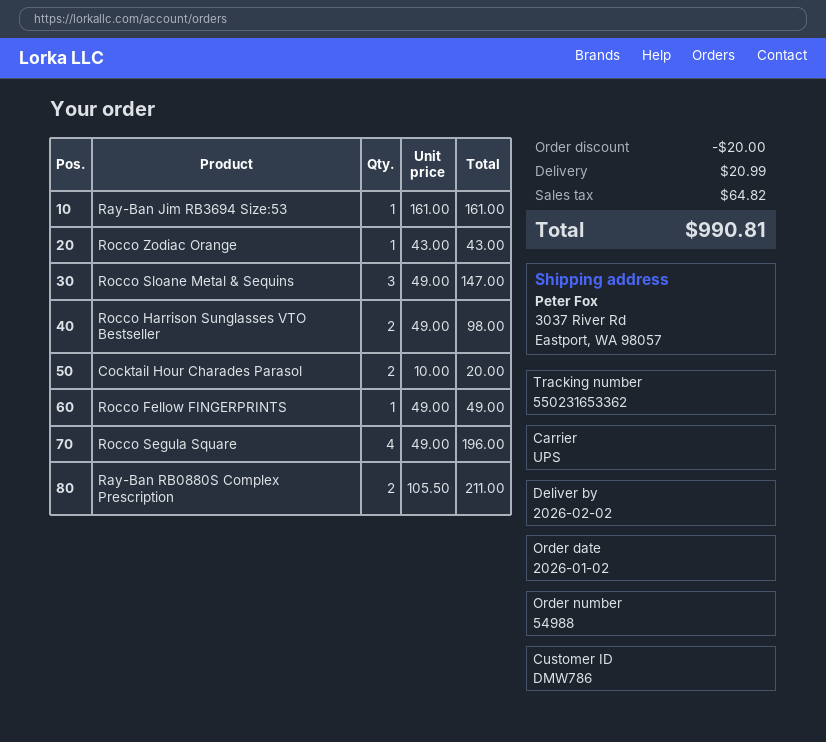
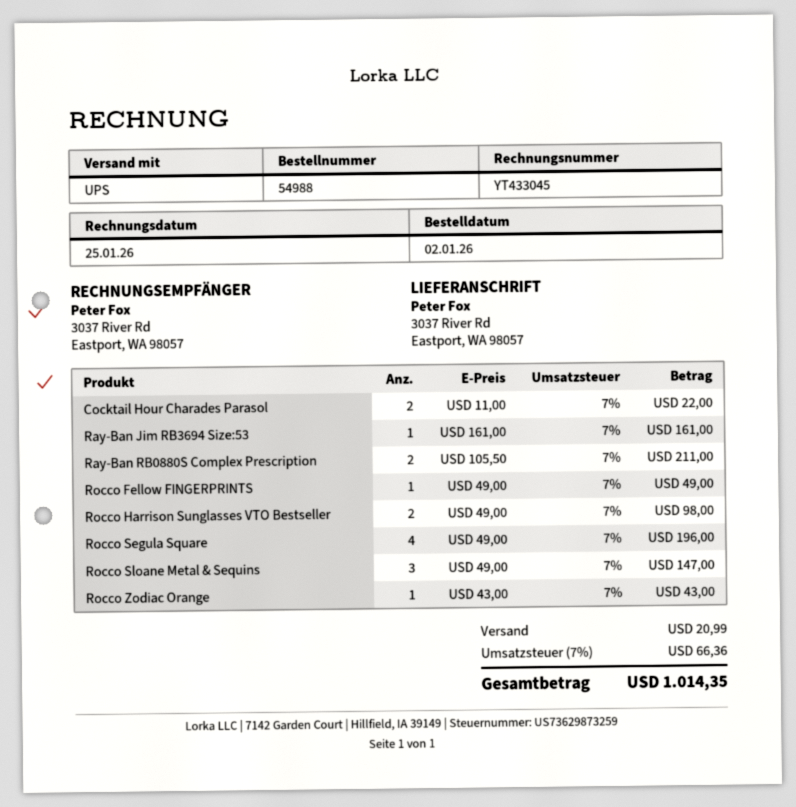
Cocktail Hour Charades Parasol: 2 x 10.00 = 20.00 -> 2 x 11.00 = 22.00
discount: 20.00 -> none
tax: 64.82 -> 66.36
total: 990.81 -> 1014.35

